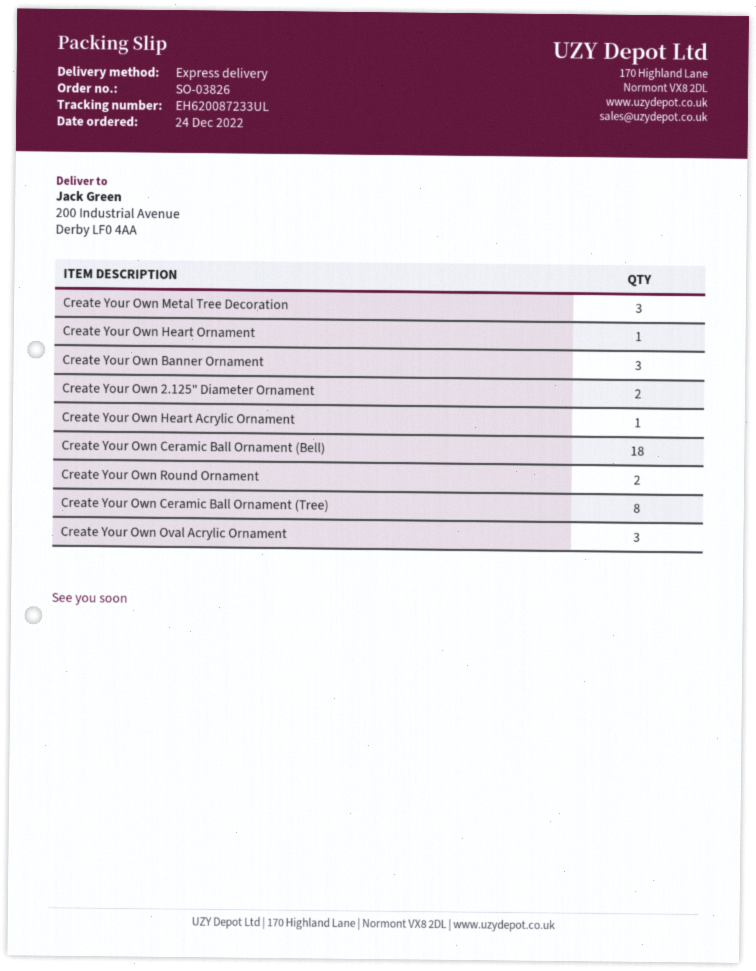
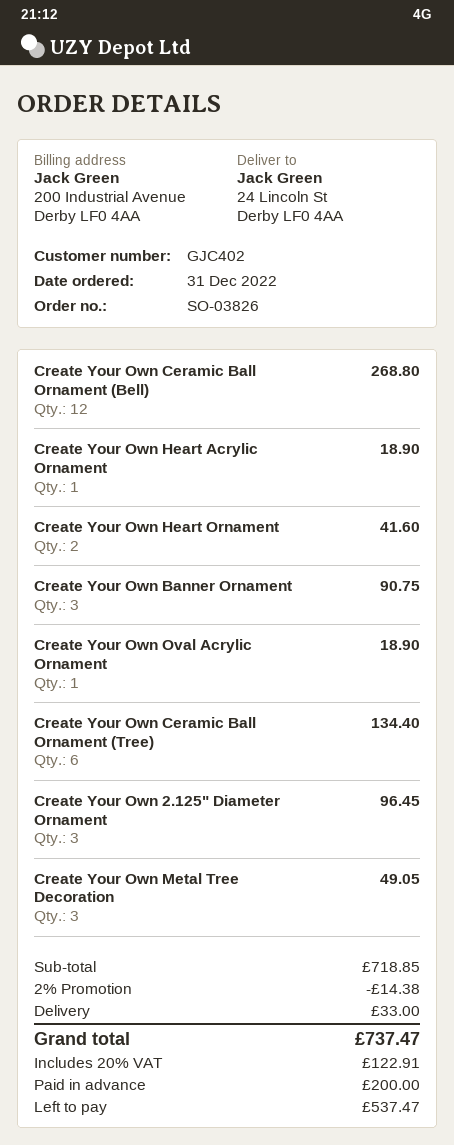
order date: 2022-12-24 -> 2022-12-31
ship to: 200 Industrial Avenue, Derby LF0 4AA -> 24 Lincoln St, Derby LF0 4AA
Create Your Own Heart Ornament: 1 -> 2
Create Your Own 2.125" Diameter Ornament: 2 -> 3
Create Your Own Ceramic Ball Ornament (Bell): 18 -> 12
Create Your Own Round Ornament: 2 -> none
Create Your Own Ceramic Ball Ornament (Tree): 8 -> 6
Create Your Own Oval Acrylic Ornament: 3 -> 1

